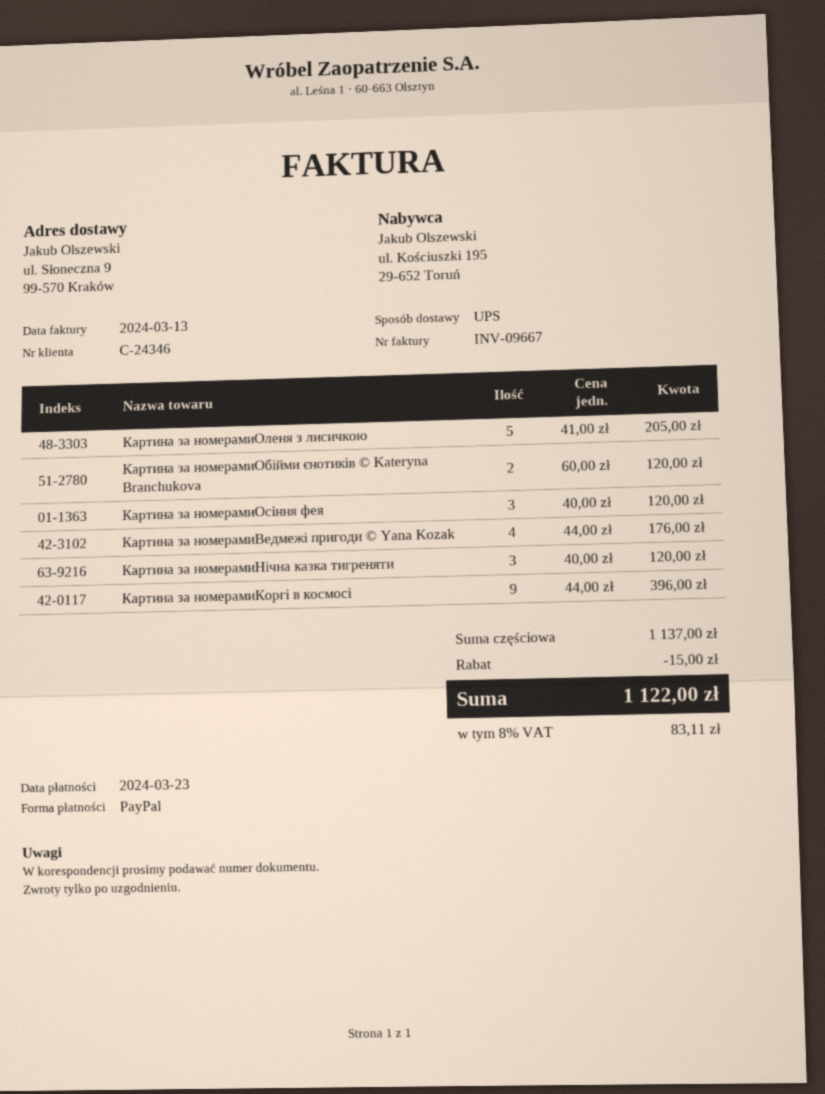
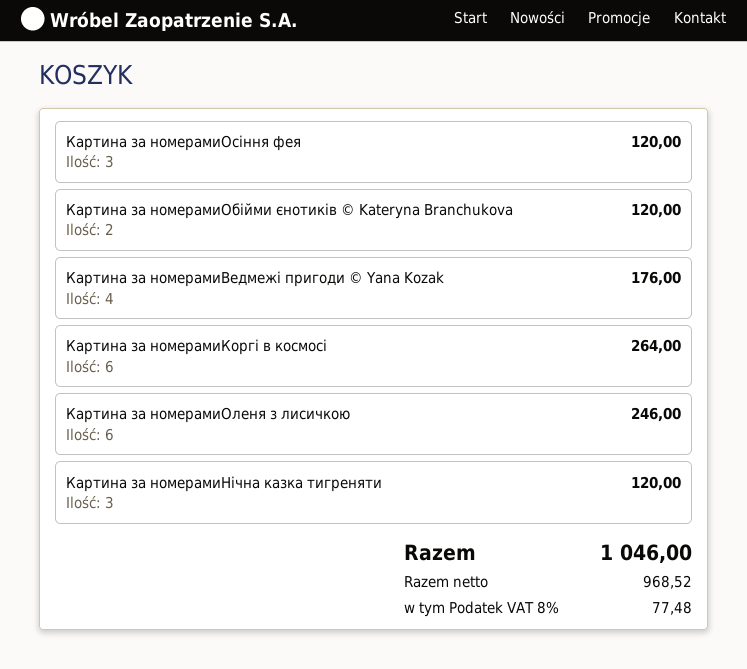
Картина за номерамиОленя з лисичкою: 5 for 205.00 -> 6 for 246.00
Картина за номерамиКоргі в космосі: 9 for 396.00 -> 6 for 264.00
discount: 15.00 -> none
tax: 8% = 83.11 -> 8% = 77.48
total: 1122.00 -> 1046.00

